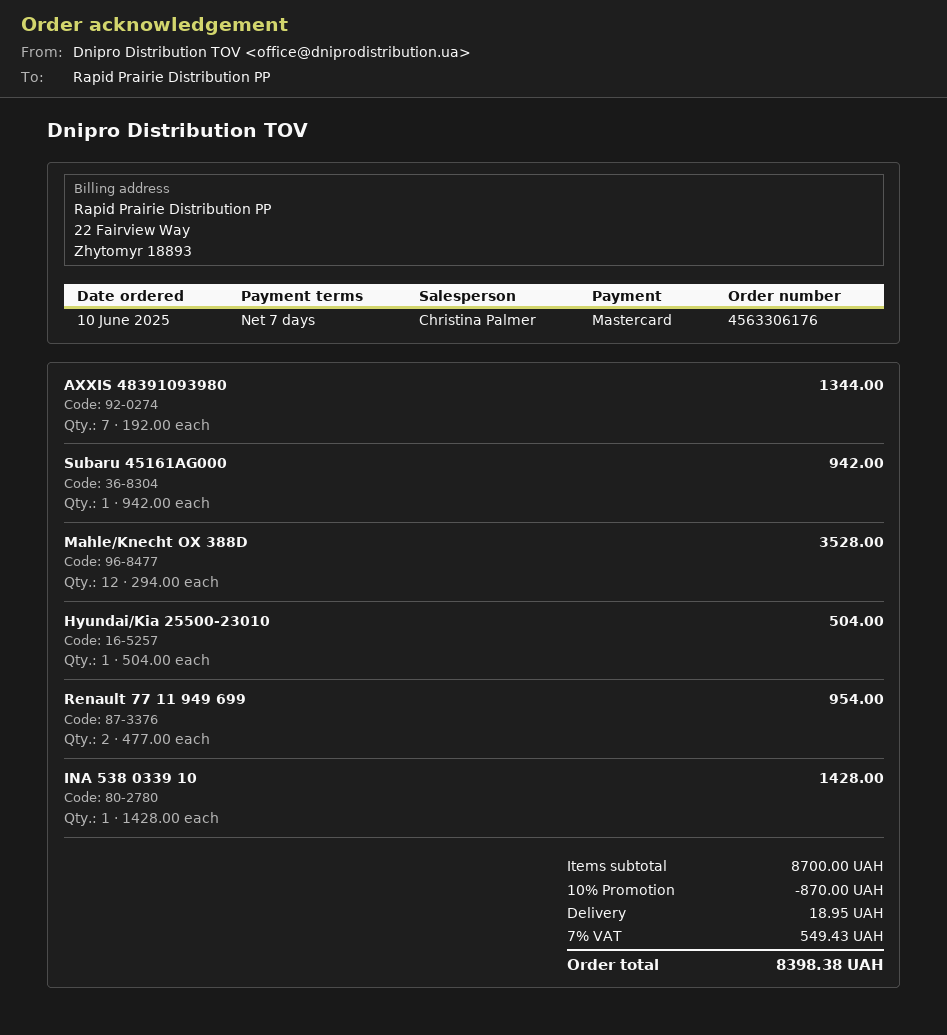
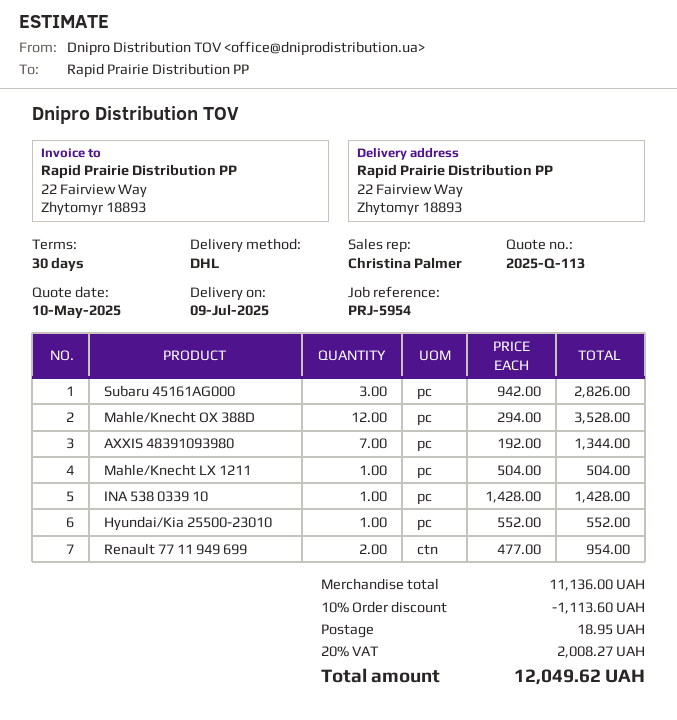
payment terms: 7 days -> 30 days
Subaru 45161AG000: 1 x 942.00 = 942.00 -> 3 x 942.00 = 2826.00
Hyundai/Kia 25500-23010: 1 x 504.00 = 504.00 -> 1 x 552.00 = 552.00
Mahle/Knecht LX 1211: none -> 1 x 504.00 = 504.00
subtotal: 8700.00 -> 11136.00
discount: 10% = 870.00 -> 10% = 1113.60
tax: 7% = 549.43 -> 20% = 2008.27
total: 8398.38 -> 12049.62

